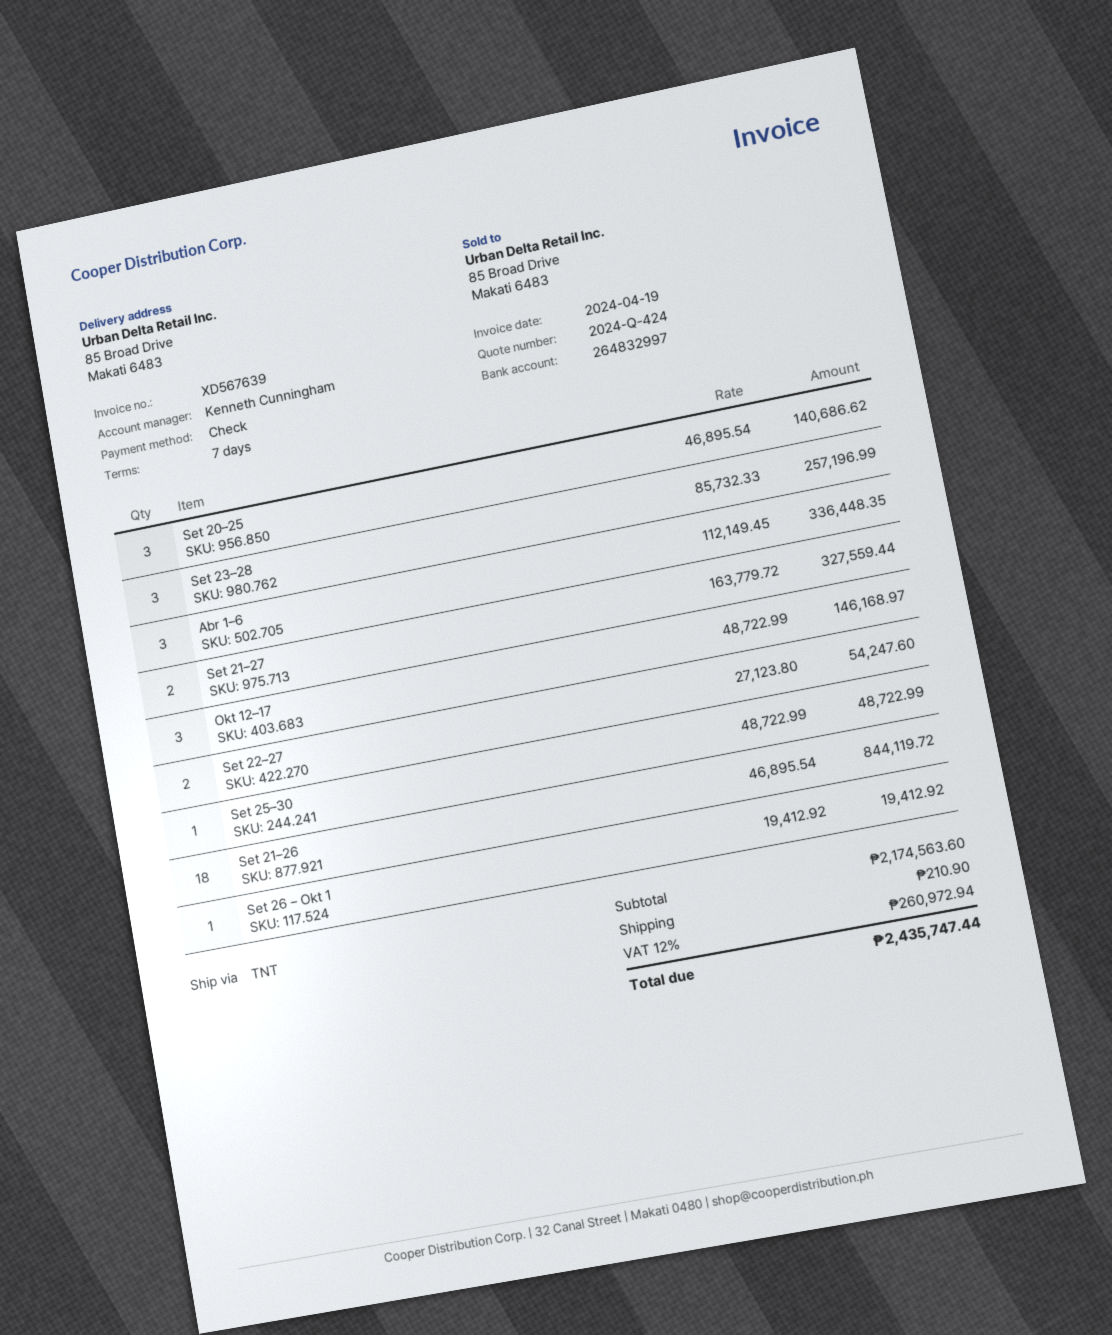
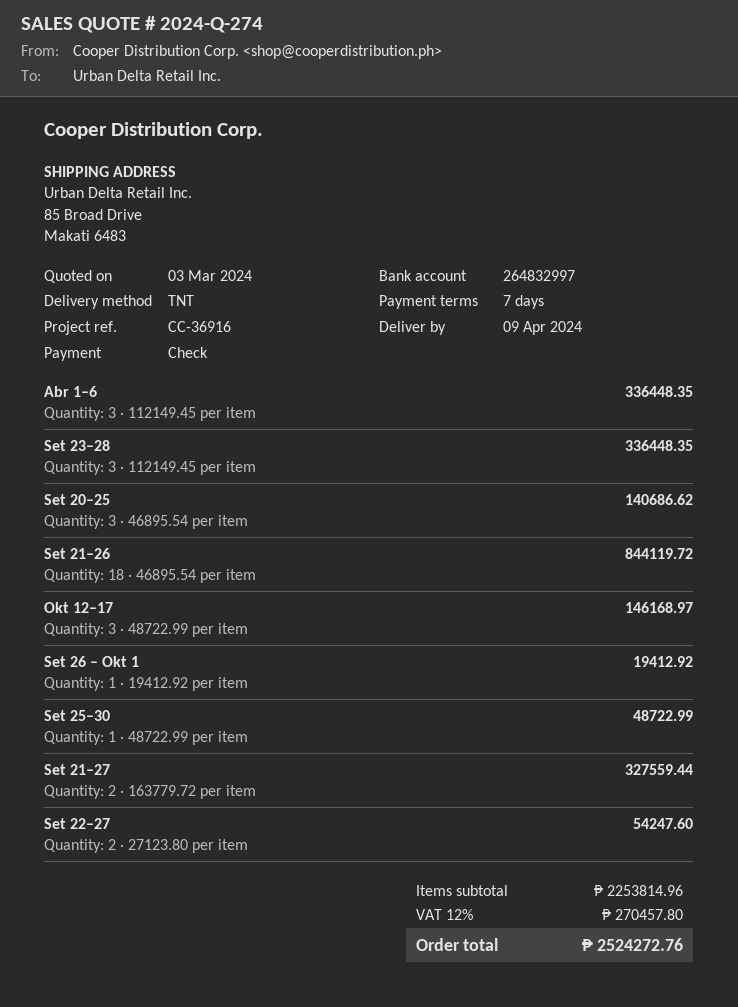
quote number: 2024-Q-424 -> 2024-Q-274
Set 23–28: 3 x 85732.33 = 257196.99 -> 3 x 112149.45 = 336448.35
subtotal: 2174563.60 -> 2253814.96
shipping: 210.90 -> none
tax: 12% = 260972.94 -> 12% = 270457.80
total: 2435747.44 -> 2524272.76

